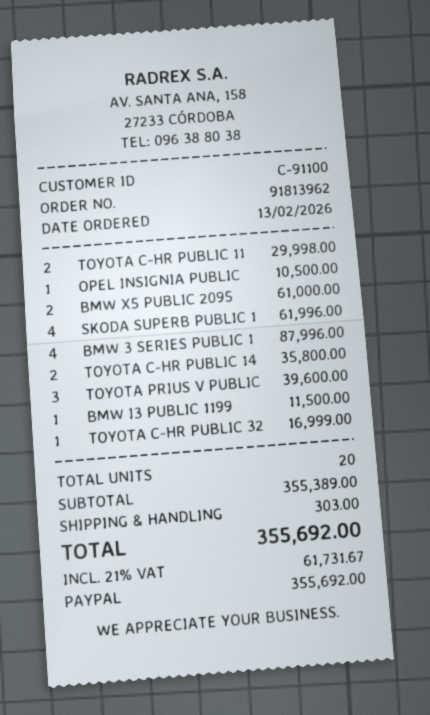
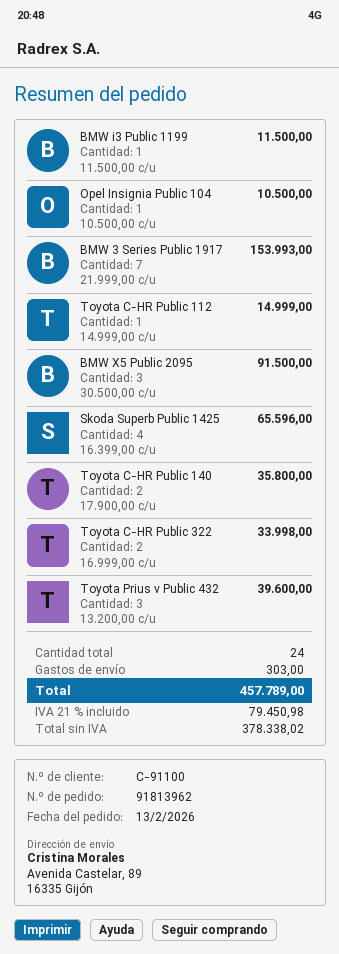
TOYOTA C-HR PUBLIC 11: 2 for 29998.00 -> 1 for 14999.00
BMW X5 PUBLIC 2095: 2 for 61000.00 -> 3 for 91500.00
SKODA SUPERB PUBLIC 1: 4 for 61996.00 -> 4 for 65596.00
BMW 3 SERIES PUBLIC 1: 4 for 87996.00 -> 7 for 153993.00
TOYOTA C-HR PUBLIC 32: 1 for 16999.00 -> 2 for 33998.00
total quantity: 20 -> 24
tax: 21% = 61731.67 -> 21% = 79450.98
total: 355692.00 -> 457789.00

